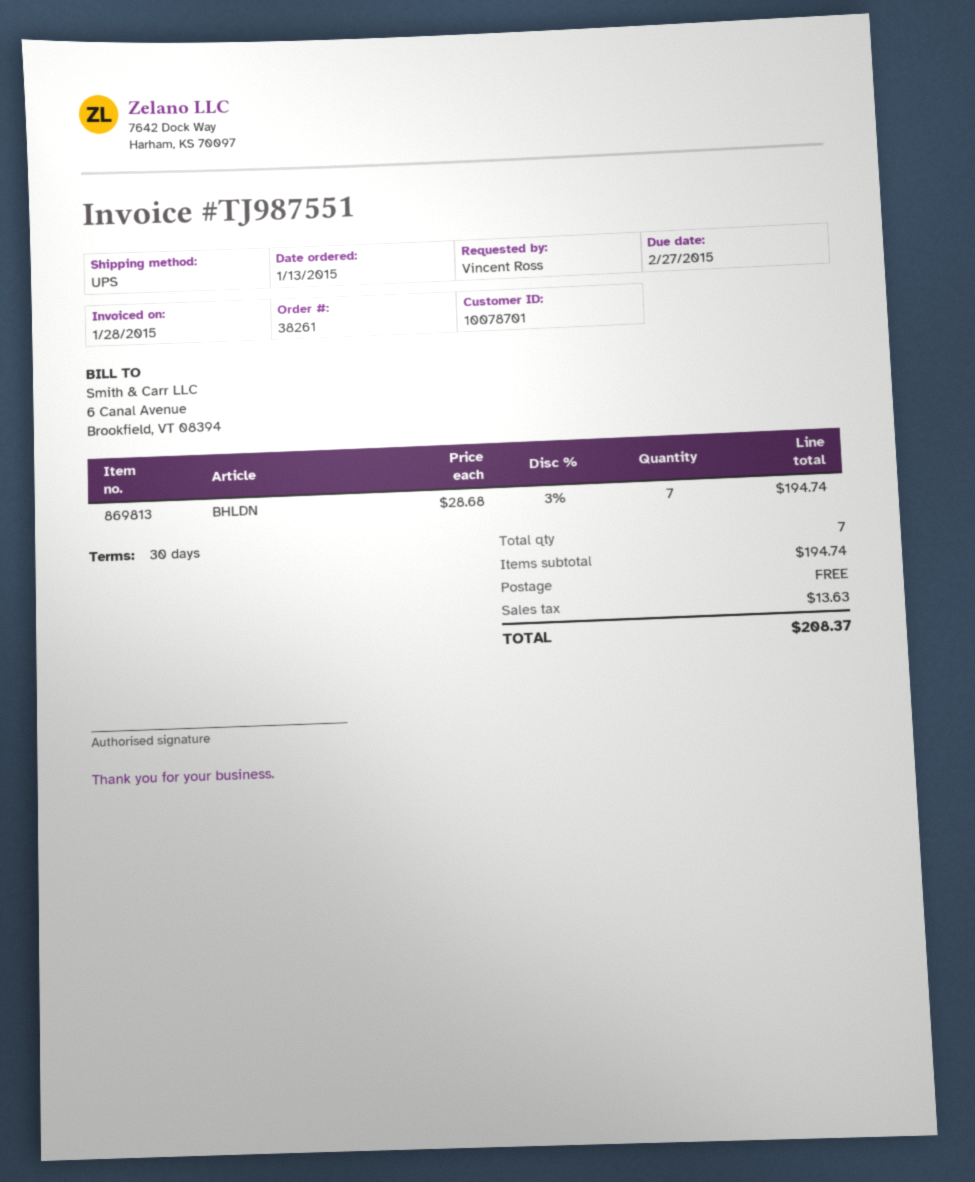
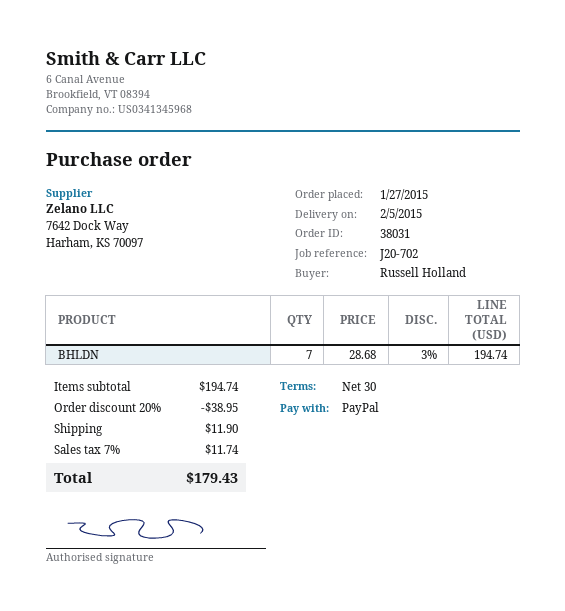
order number: 38261 -> 38031
order date: 2015-01-13 -> 2015-01-27
ordered by: Vincent Ross -> Russell Holland
discount: none -> 20% = 38.95
shipping: 0.00 -> 11.90
tax: 13.63 -> 11.74
total: 208.37 -> 179.43

